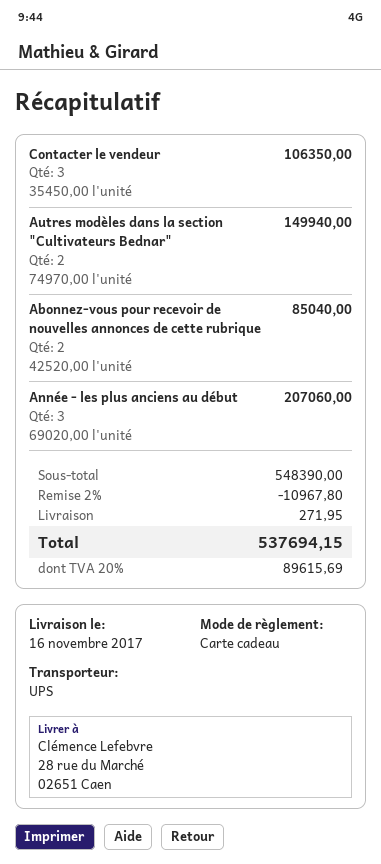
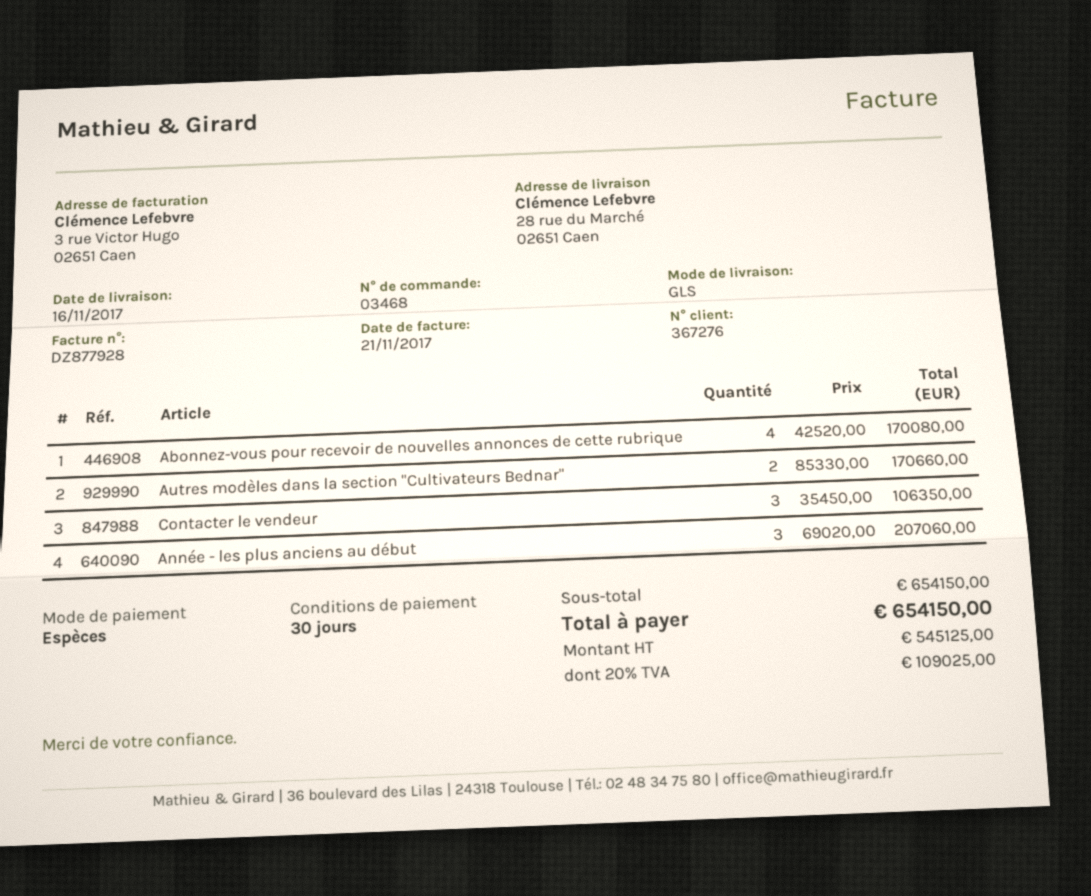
payment method: gift card -> cash
shipping method: UPS -> GLS
Autres modèles dans la section "Cultivateurs Bednar": 2 x 74970.00 = 149940.00 -> 2 x 85330.00 = 170660.00
Abonnez-vous pour recevoir de nouvelles annonces de cette rubrique: 2 x 42520.00 = 85040.00 -> 4 x 42520.00 = 170080.00
subtotal: 548390.00 -> 654150.00
discount: 2% = 10967.80 -> none
shipping: 271.95 -> none
tax: 20% = 89615.69 -> 20% = 109025.00
total: 537694.15 -> 654150.00

